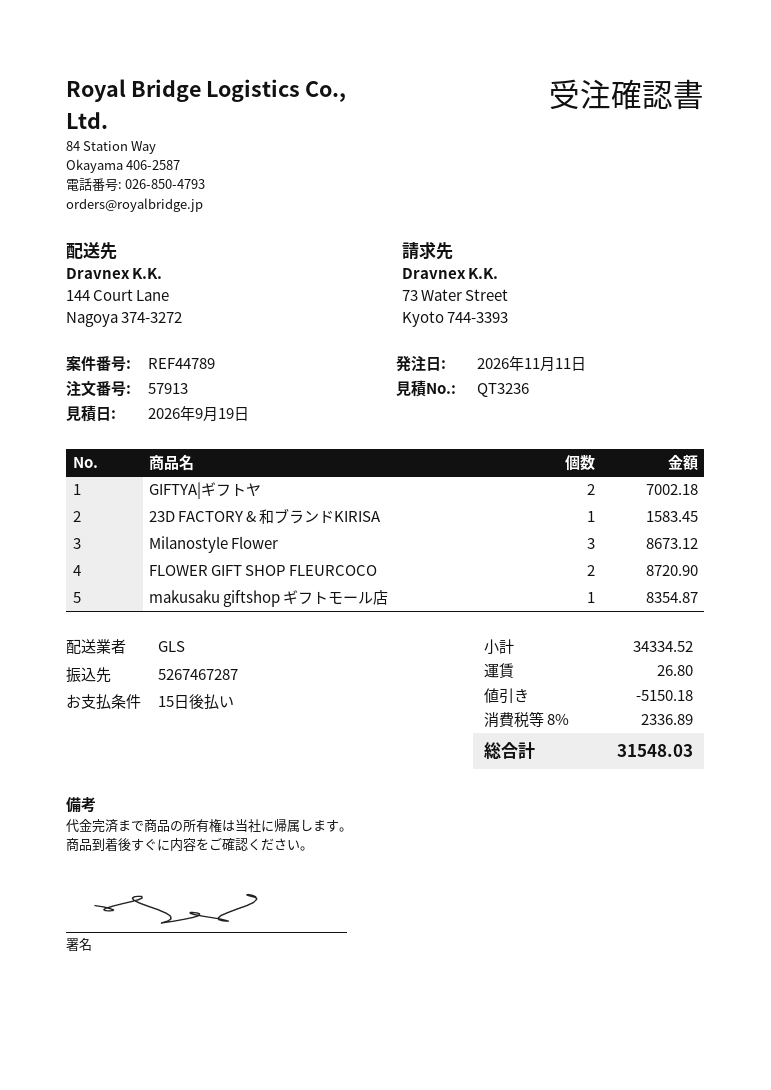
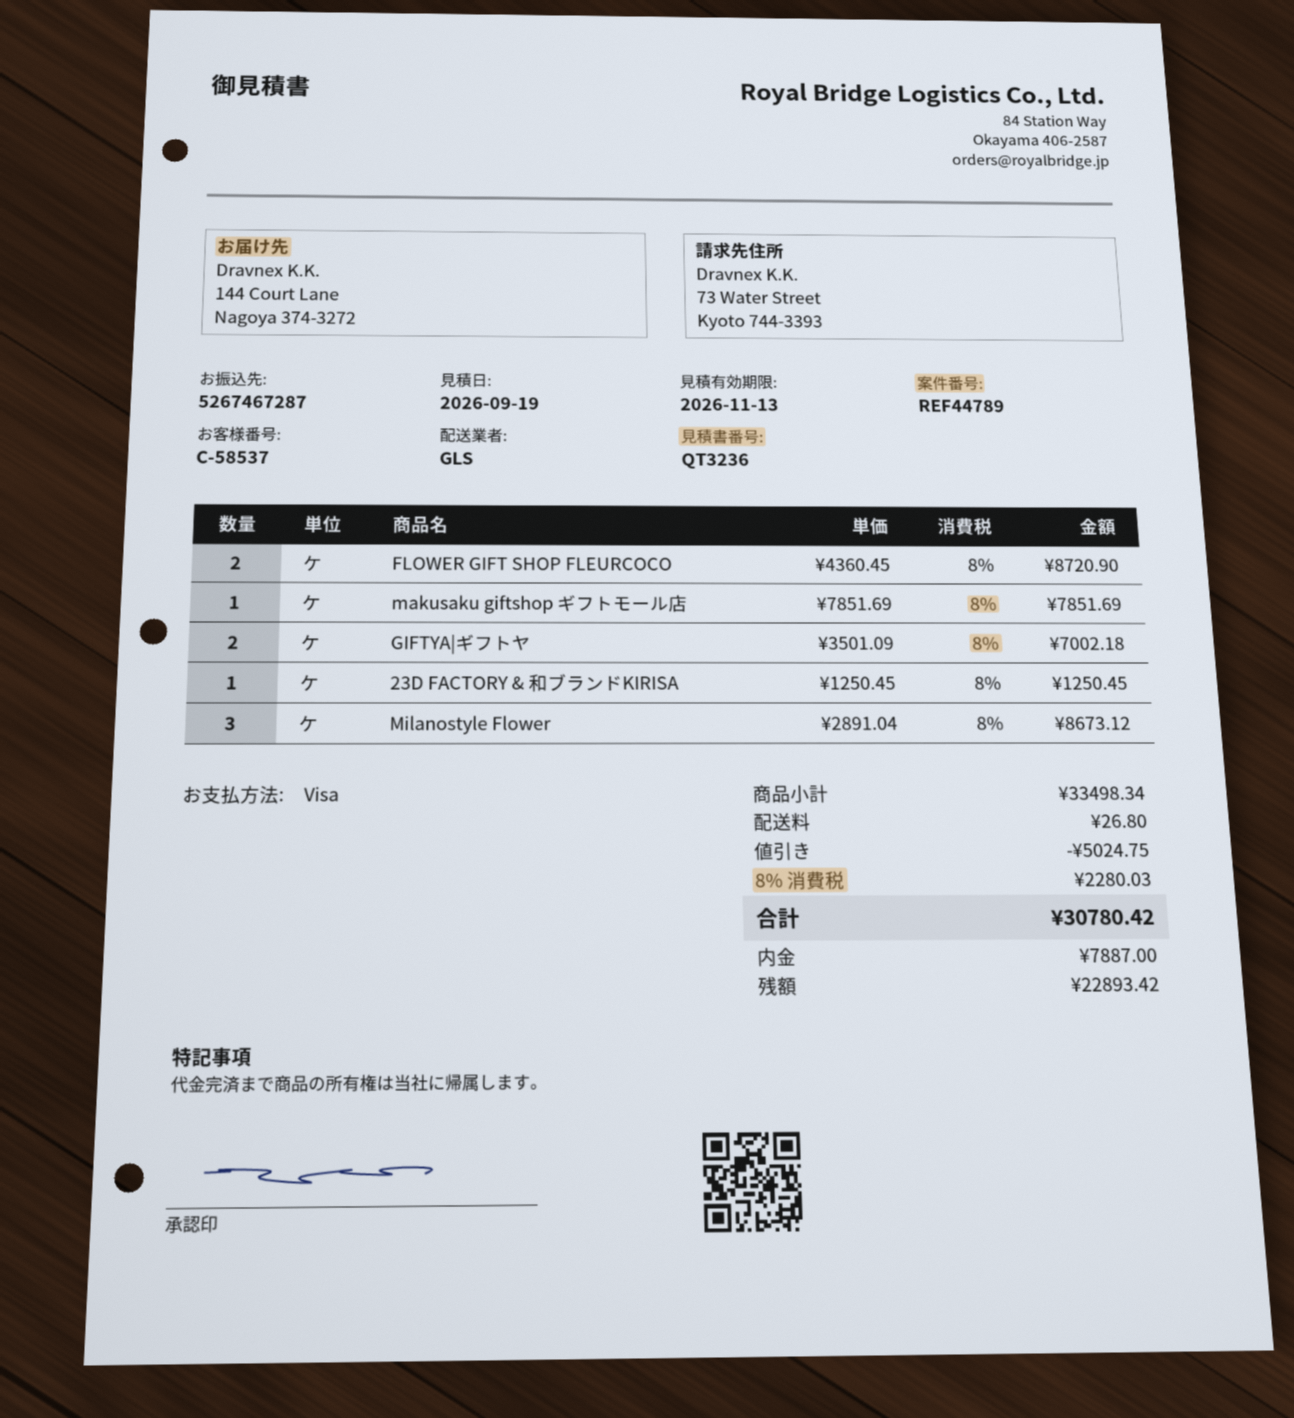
23D FACTORY & 和ブランドKIRISA: 1 for 1583.45 -> 1 for 1250.45
makusaku giftshop ギフトモール店: 1 for 8354.87 -> 1 for 7851.69
subtotal: 34334.52 -> 33498.34
discount: 5150.18 -> 5024.75
tax: 8% = 2336.89 -> 8% = 2280.03
total: 31548.03 -> 30780.42

